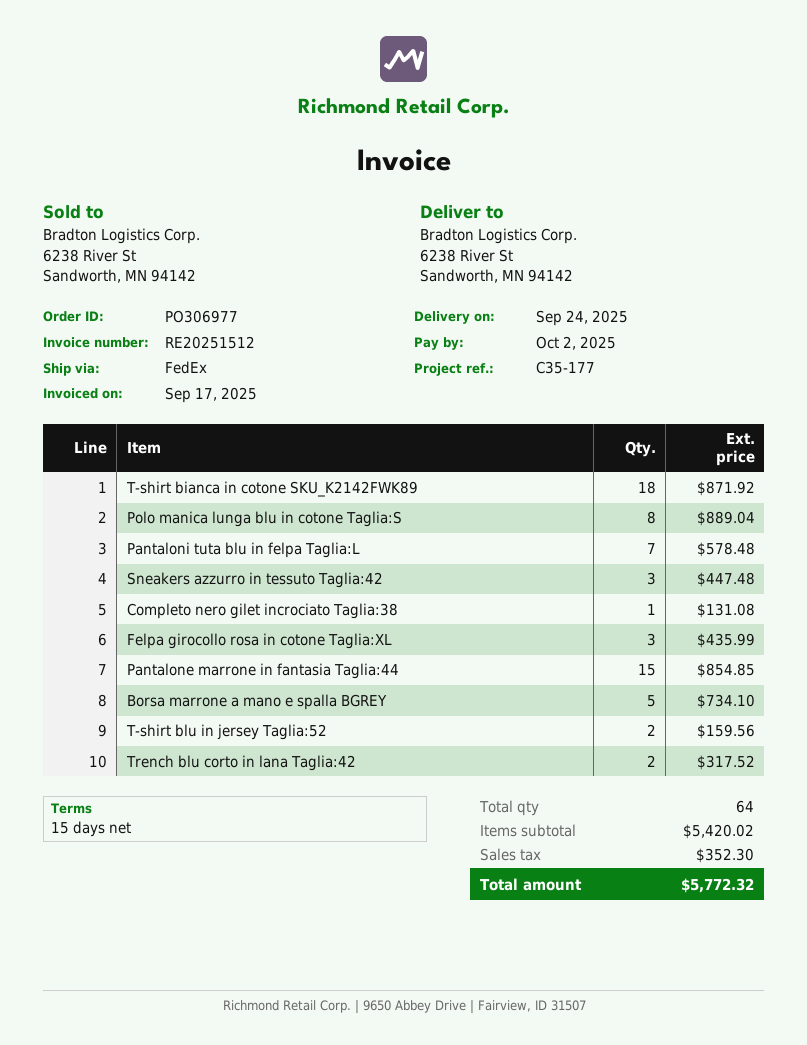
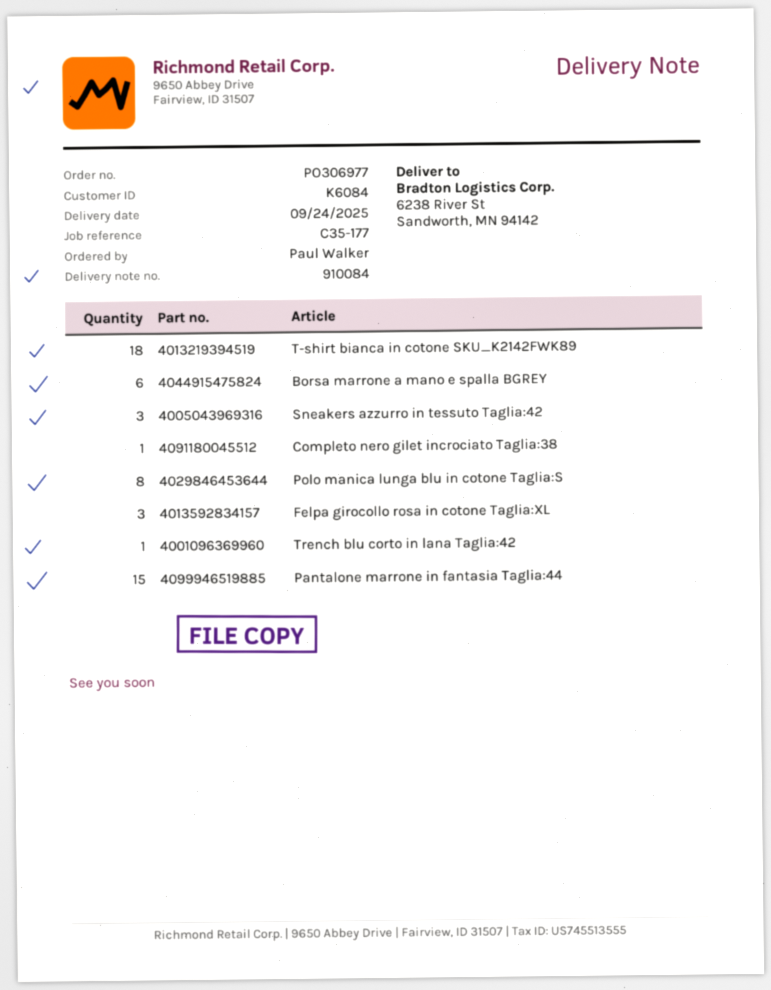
Pantaloni tuta blu in felpa Taglia:L: 7 -> none
Borsa marrone a mano e spalla BGREY: 5 -> 6
T-shirt blu in jersey Taglia:52: 2 -> none
Trench blu corto in lana Taglia:42: 2 -> 1

